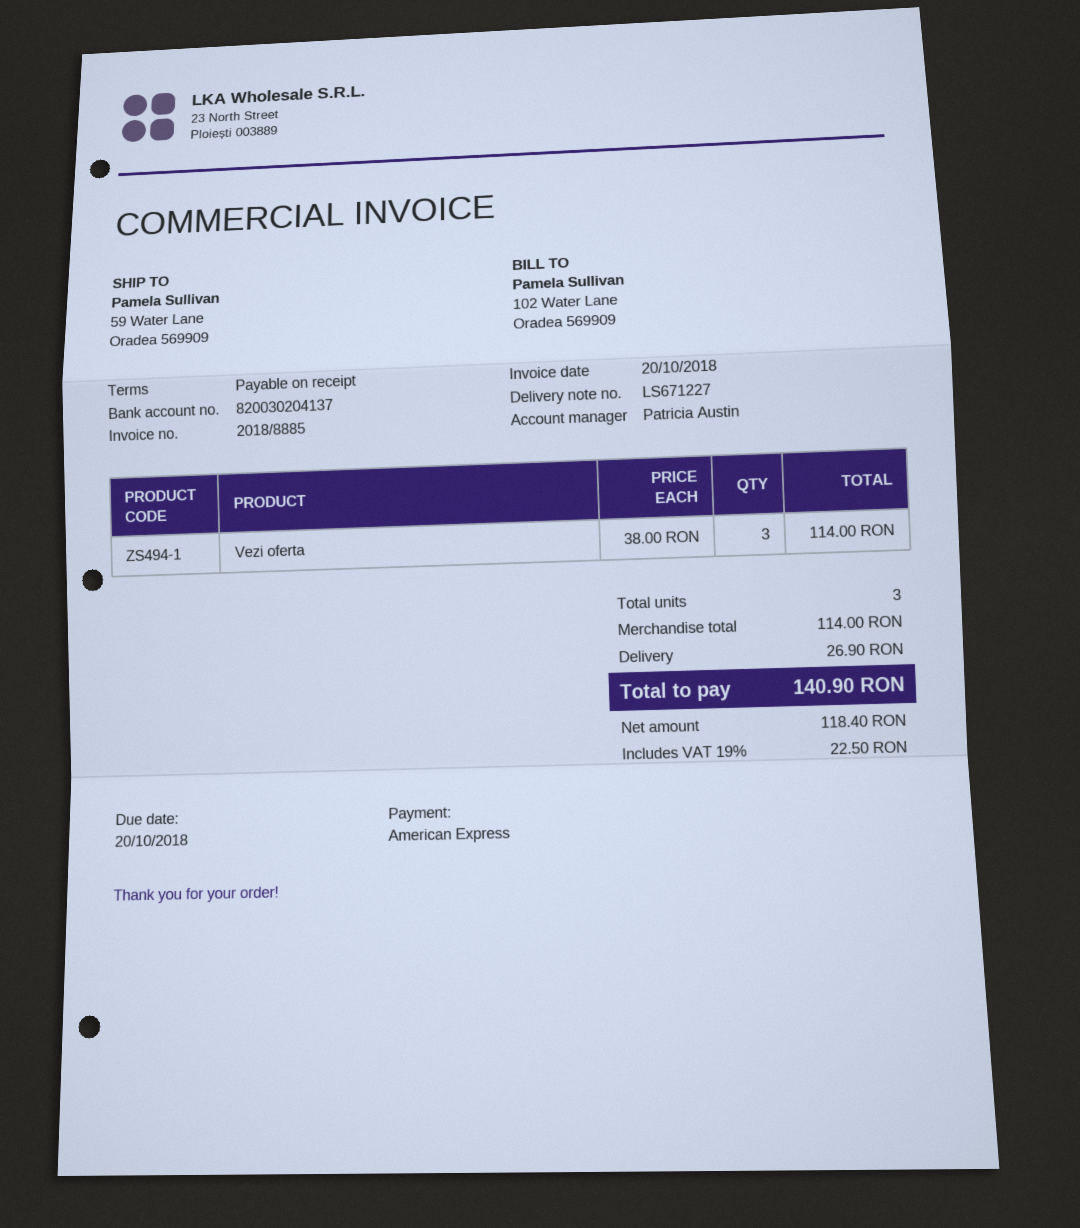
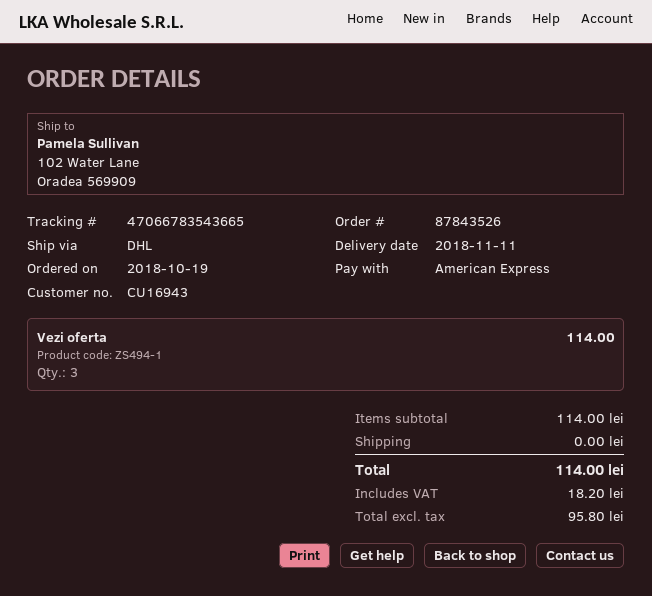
ship to: 59 Water Lane, Oradea 569909 -> 102 Water Lane, Oradea 569909
shipping: 26.90 -> 0.00
net: 118.40 -> 95.80
tax: 22.50 -> 18.20
total: 140.90 -> 114.00

